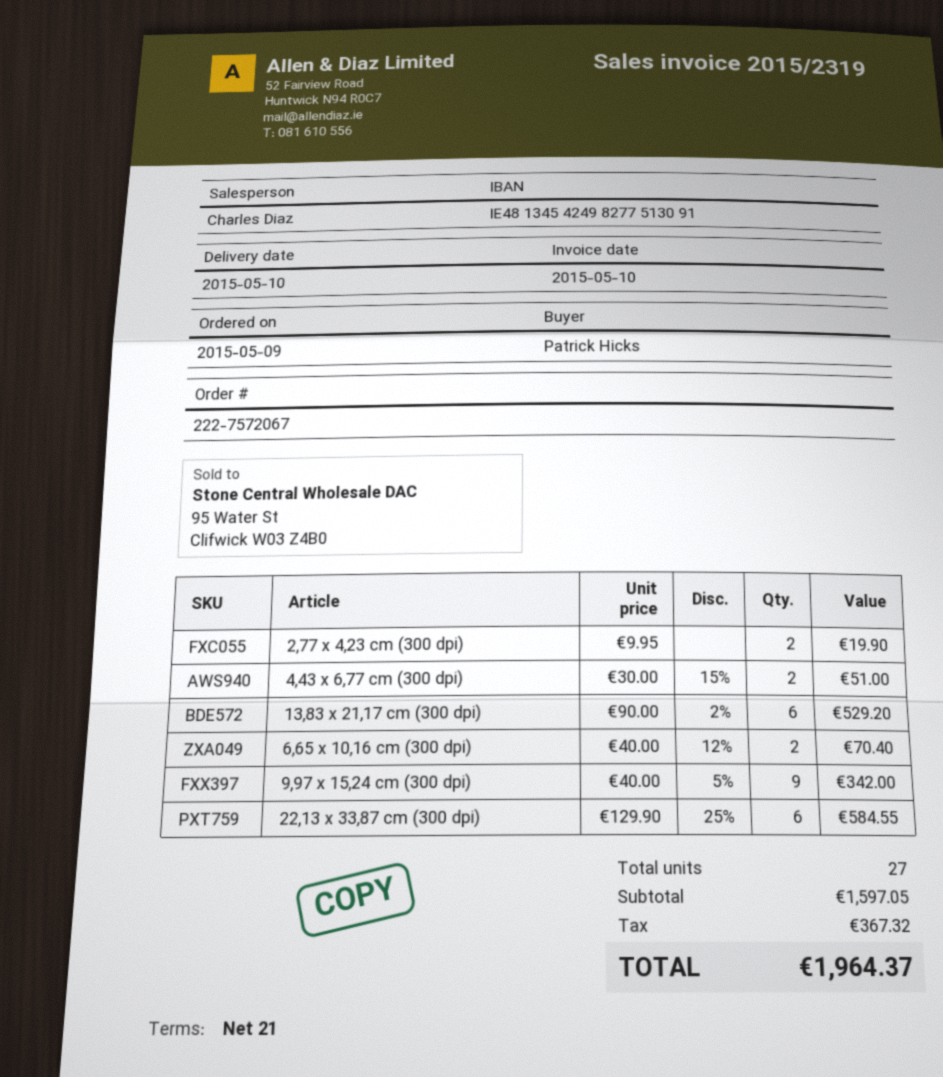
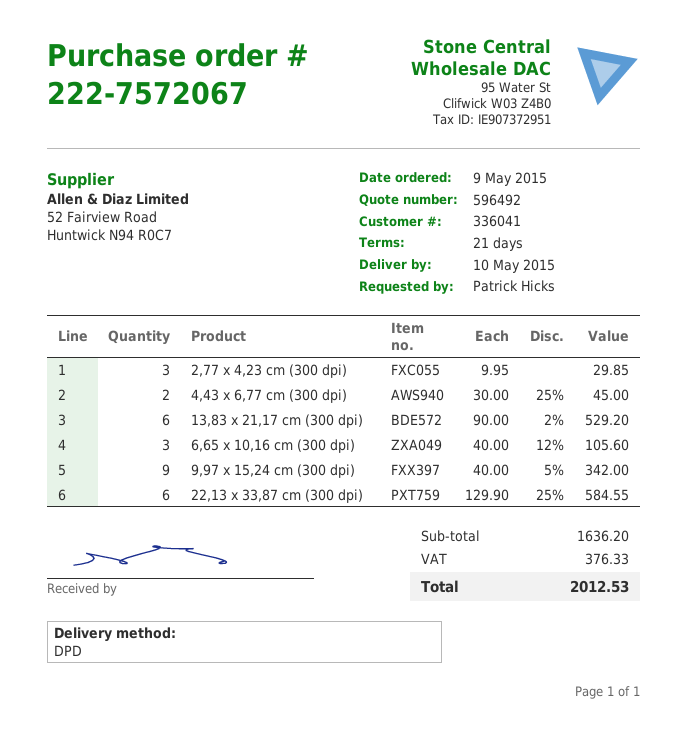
2,77 x 4,23 cm (300 dpi): 2 x 9.95 = 19.90 -> 3 x 9.95 = 29.85
4,43 x 6,77 cm (300 dpi): 2 x 30.00 - 15% = 51.00 -> 2 x 30.00 - 25% = 45.00
6,65 x 10,16 cm (300 dpi): 2 x 40.00 - 12% = 70.40 -> 3 x 40.00 - 12% = 105.60
subtotal: 1597.05 -> 1636.20
tax: 367.32 -> 376.33
total: 1964.37 -> 2012.53

